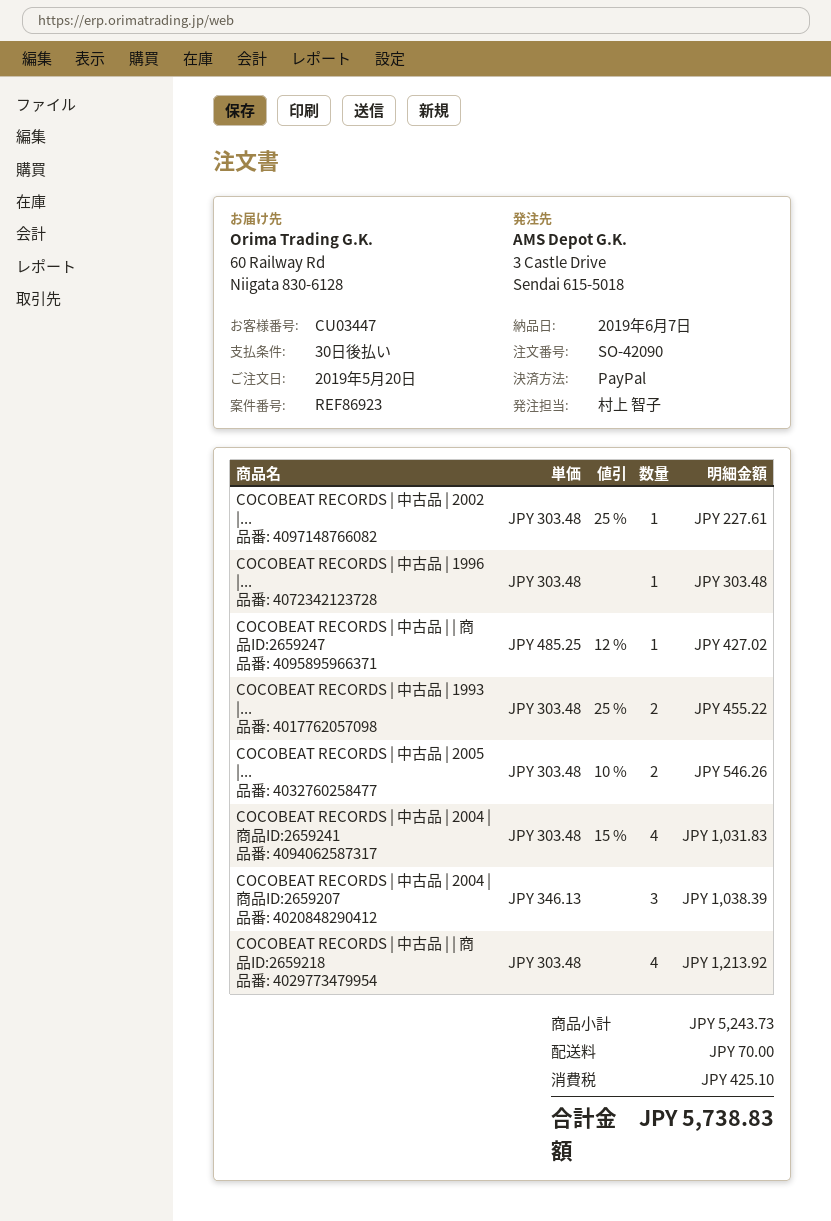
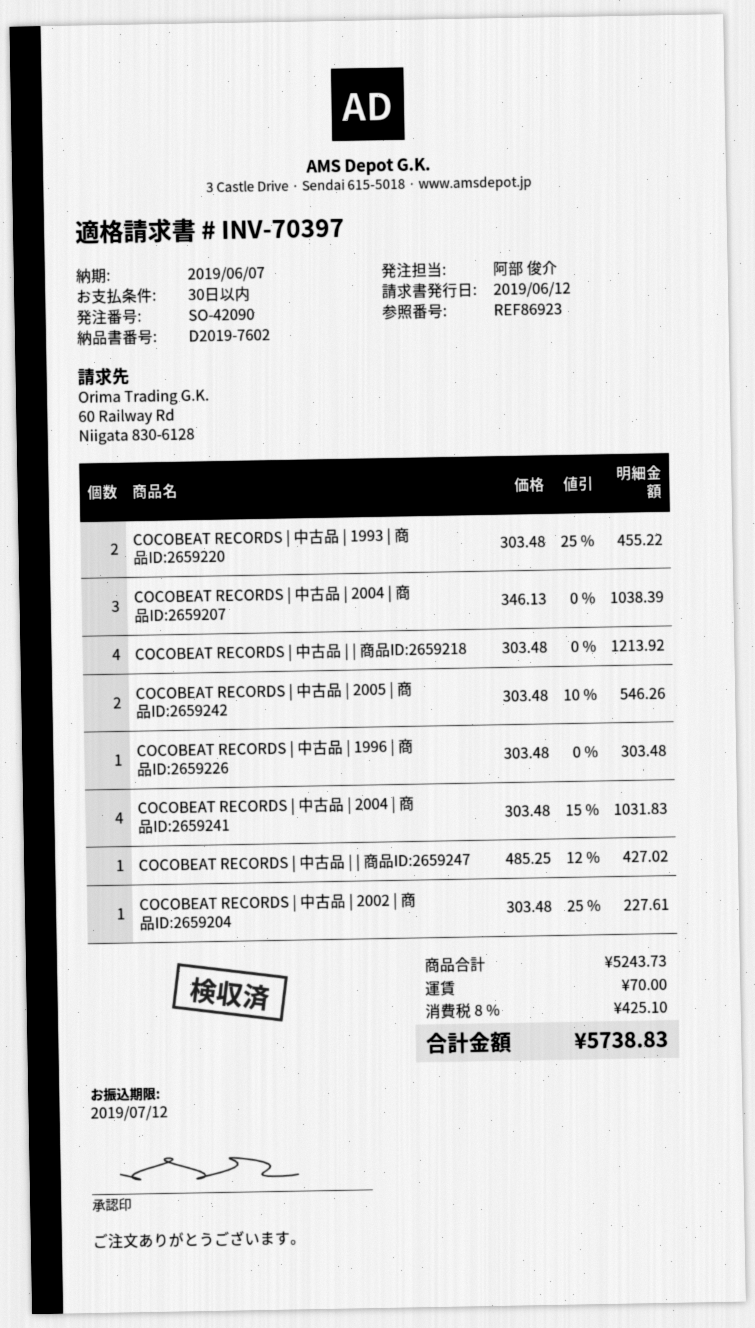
ordered by: 村上 智子 -> 阿部 俊介

